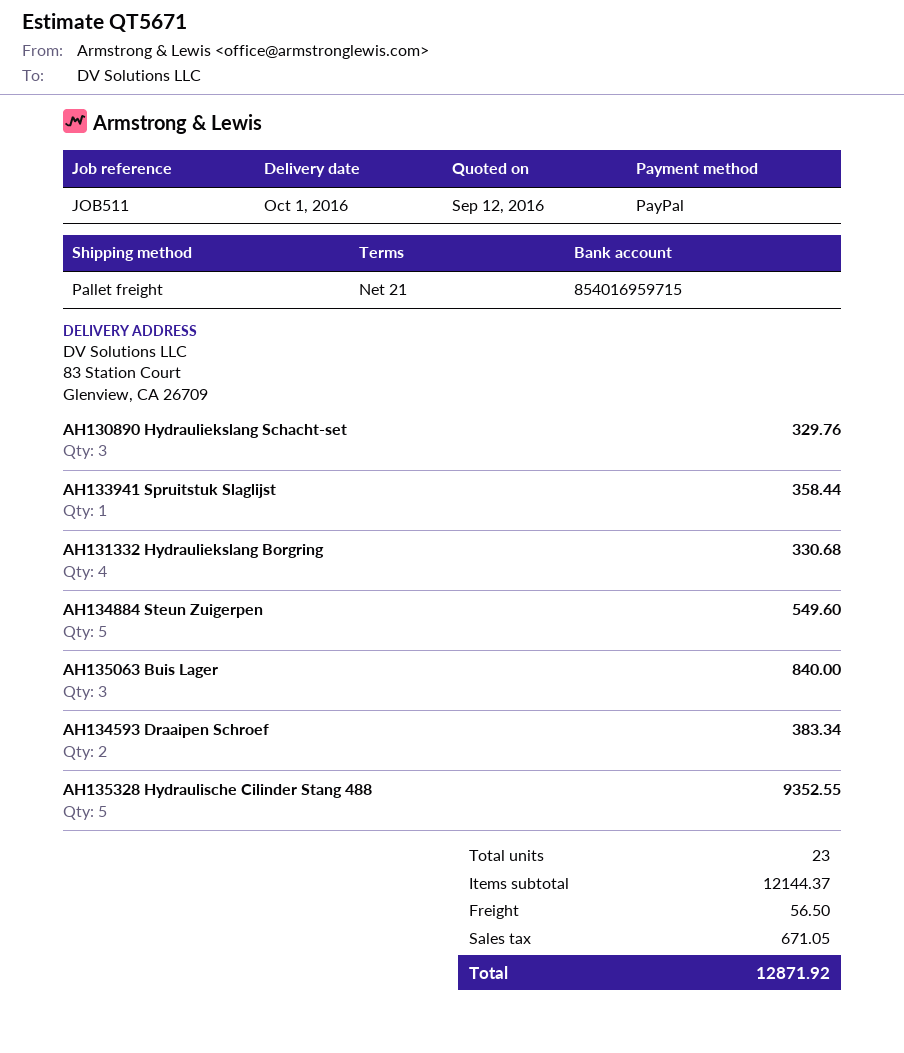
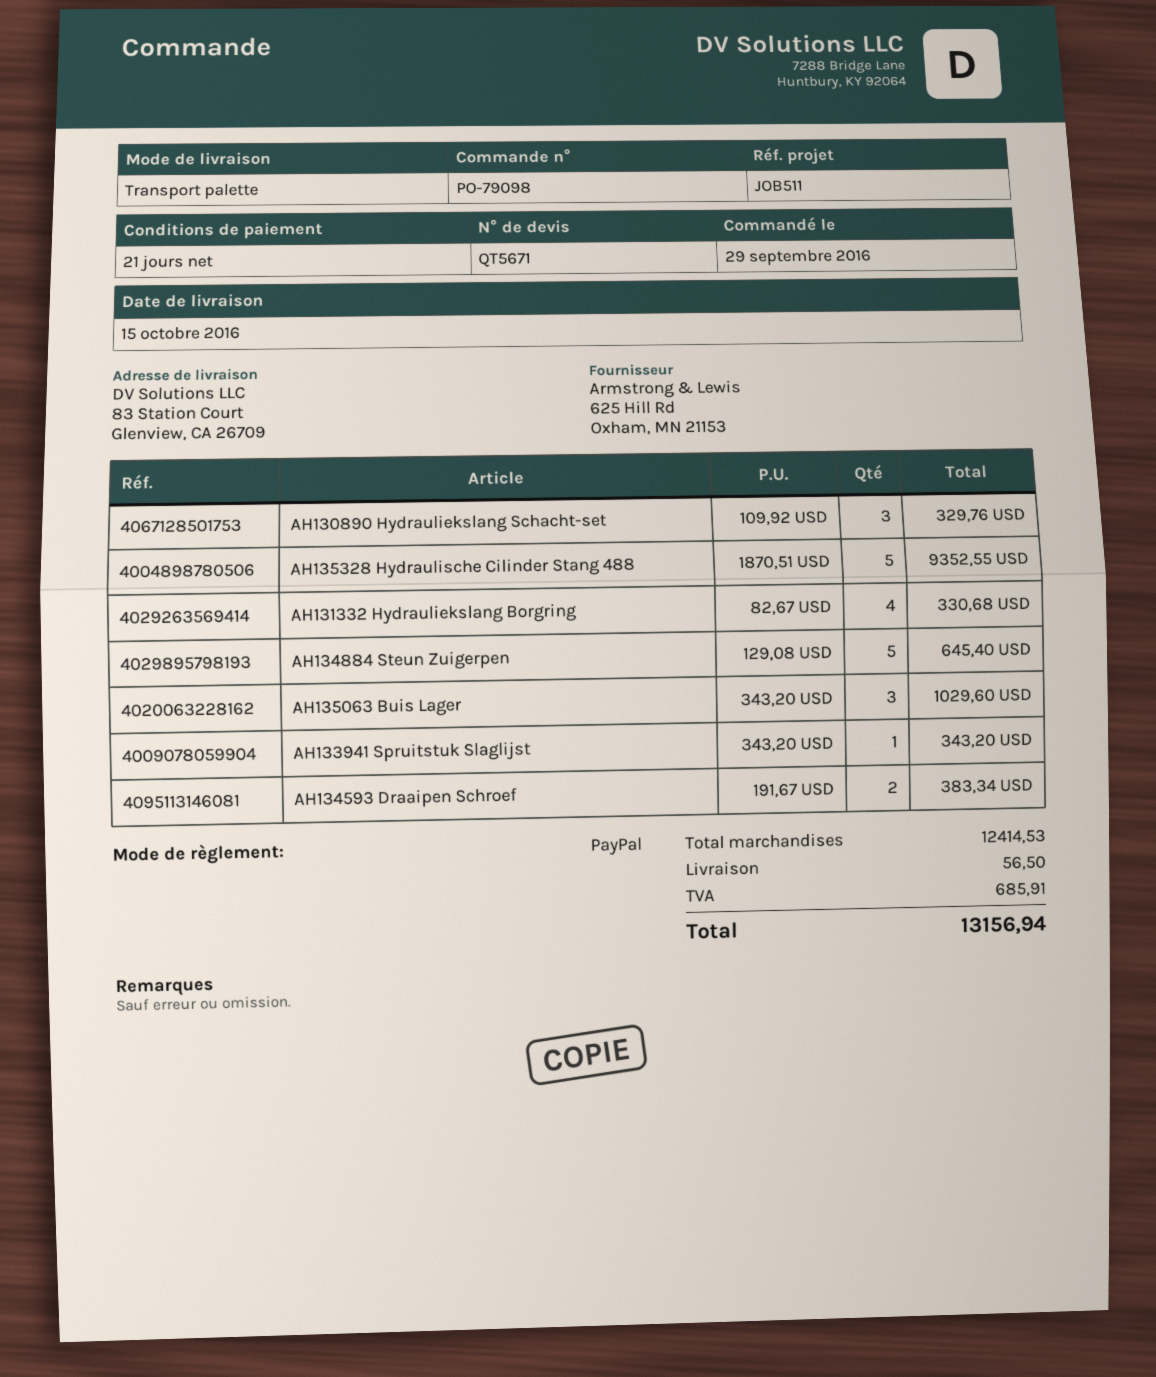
delivery date: 2016-10-01 -> 2016-10-15
AH133941 Spruitstuk Slaglijst: 1 for 358.44 -> 1 for 343.20
AH134884 Steun Zuigerpen: 5 for 549.60 -> 5 for 645.40
AH135063 Buis Lager: 3 for 840.00 -> 3 for 1029.60
subtotal: 12144.37 -> 12414.53
tax: 671.05 -> 685.91
total: 12871.92 -> 13156.94

